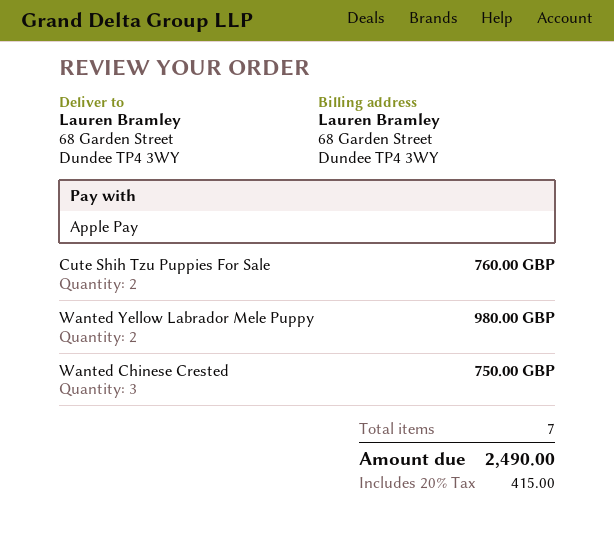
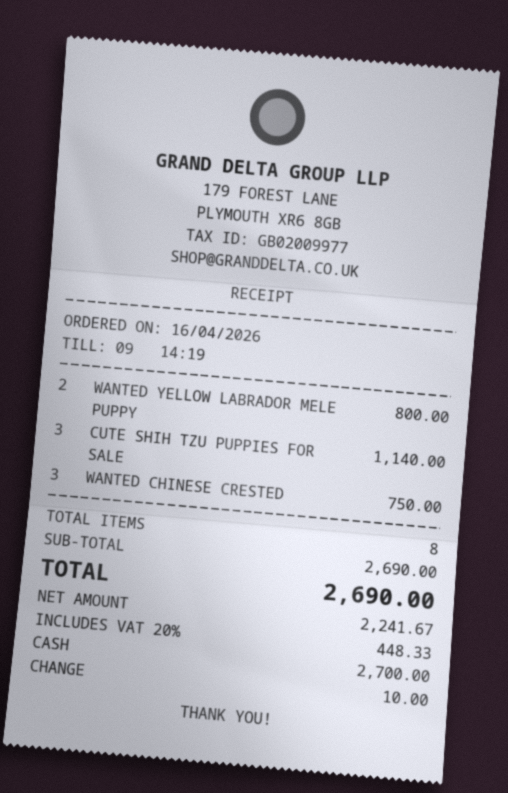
payment method: Apple Pay -> cash
Cute Shih Tzu Puppies For Sale: 2 for 760.00 -> 3 for 1140.00
Wanted Yellow Labrador Mele Puppy: 2 for 980.00 -> 2 for 800.00
total quantity: 7 -> 8
tax: 20% = 415.00 -> 20% = 448.33
total: 2490.00 -> 2690.00

